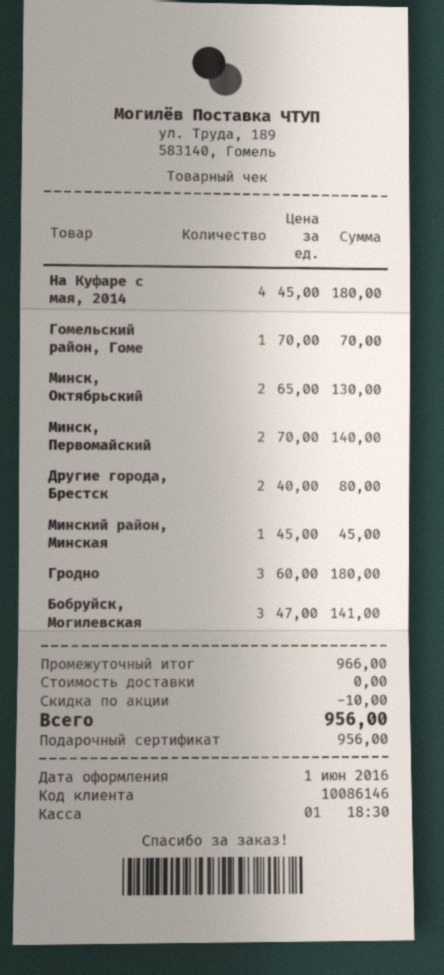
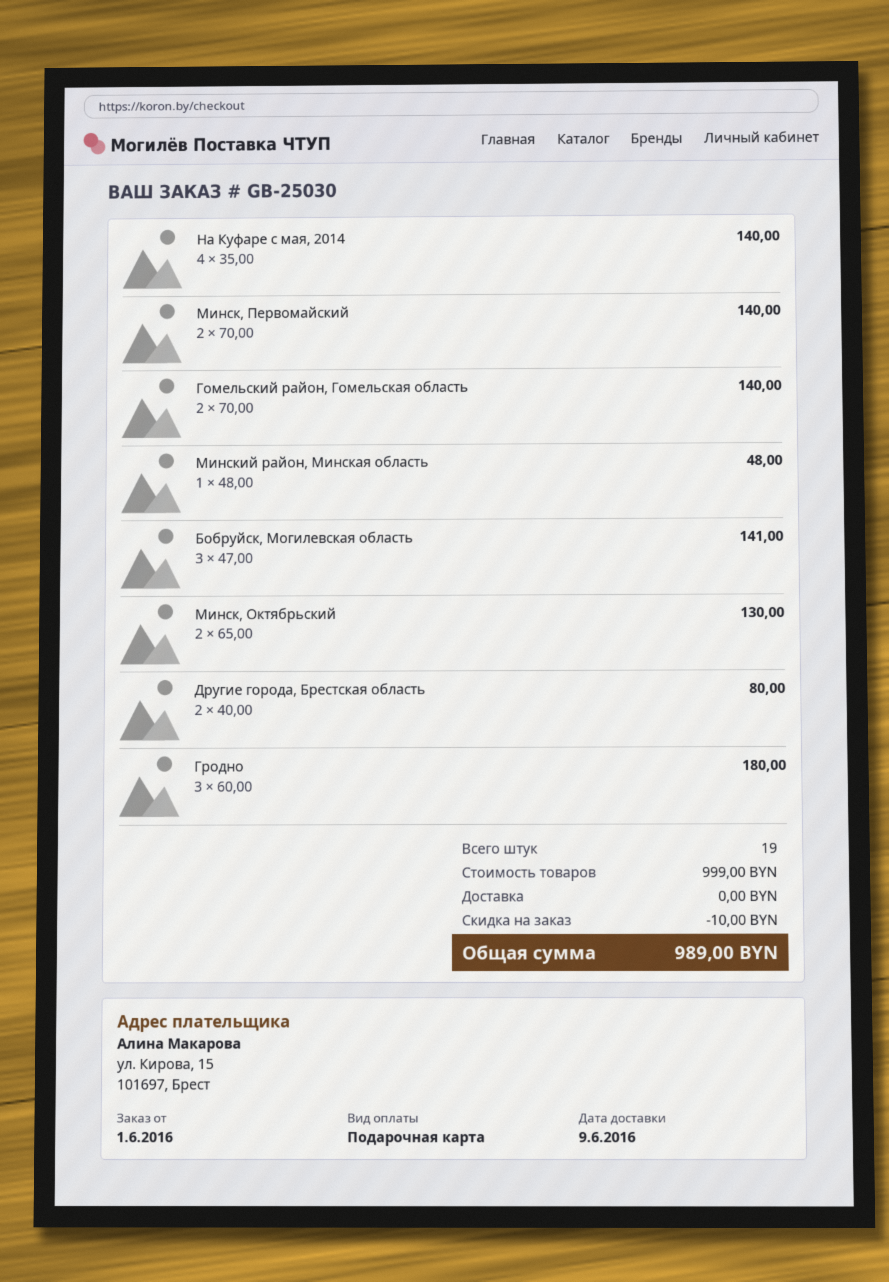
На Куфаре с мая, 2014: 4 x 45.00 = 180.00 -> 4 x 35.00 = 140.00
Гомельский район, Гоме: 1 x 70.00 = 70.00 -> 2 x 70.00 = 140.00
Минский район, Минская: 1 x 45.00 = 45.00 -> 1 x 48.00 = 48.00
subtotal: 966.00 -> 999.00
total: 956.00 -> 989.00

